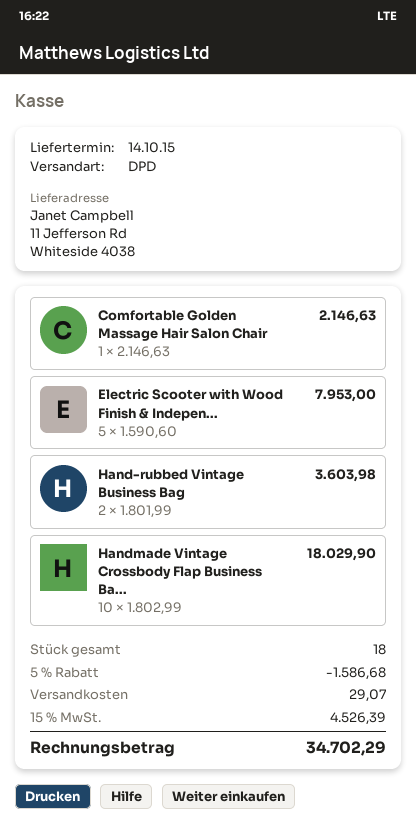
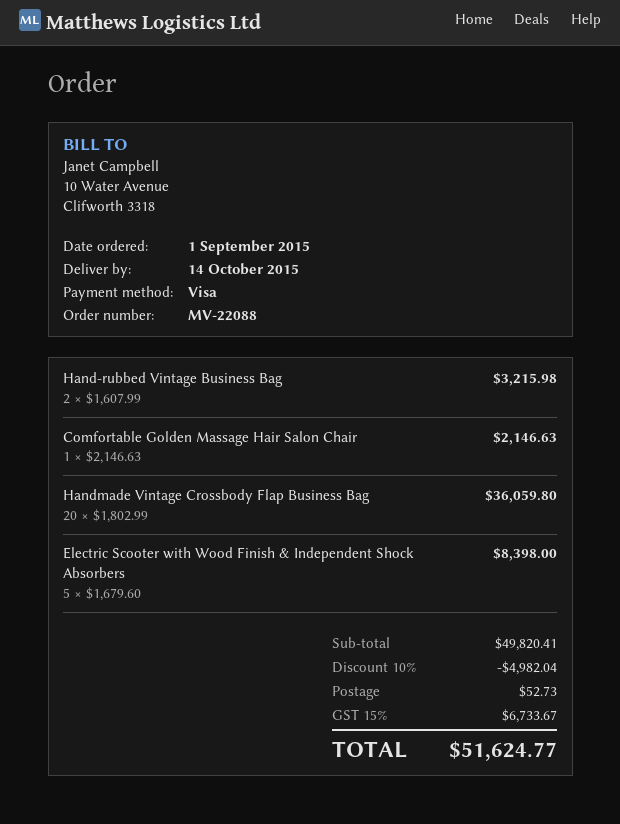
Electric Scooter with Wood Finish & Indepen...: 5 x 1590.60 = 7953.00 -> 5 x 1679.60 = 8398.00
Hand-rubbed Vintage Business Bag: 2 x 1801.99 = 3603.98 -> 2 x 1607.99 = 3215.98
Handmade Vintage Crossbody Flap Business Ba...: 10 x 1802.99 = 18029.90 -> 20 x 1802.99 = 36059.80
discount: 5% = 1586.68 -> 10% = 4982.04
shipping: 29.07 -> 52.73
tax: 15% = 4526.39 -> 15% = 6733.67
total: 34702.29 -> 51624.77

